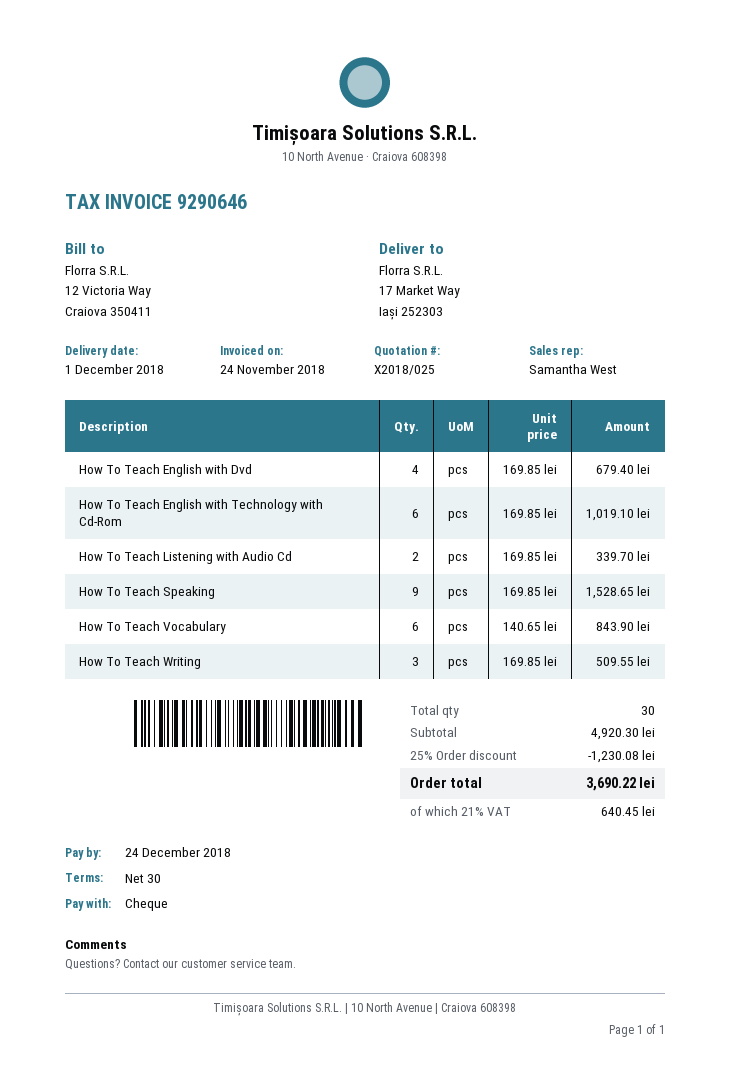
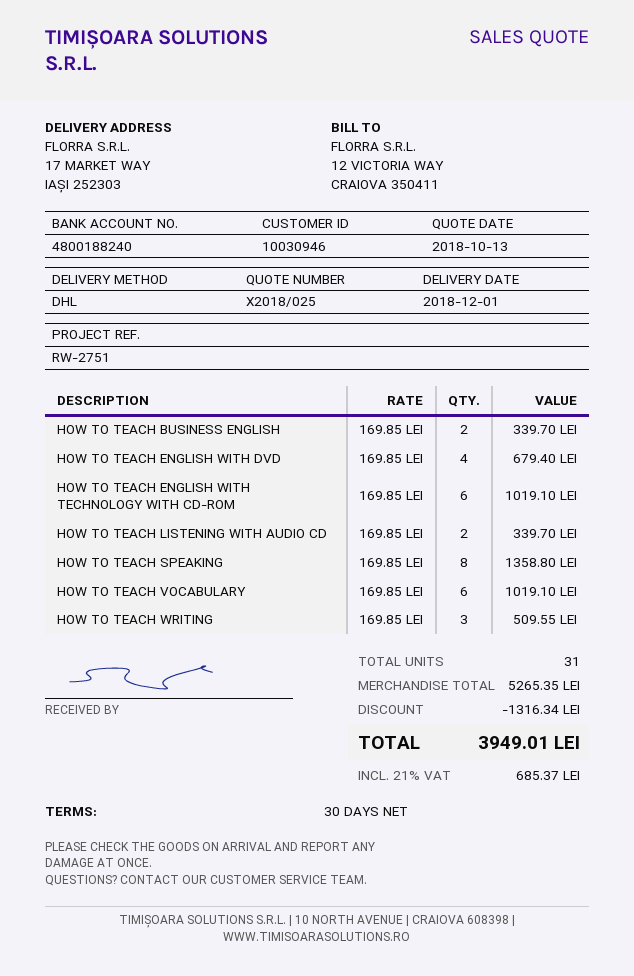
How To Teach Speaking: 9 x 169.85 = 1528.65 -> 8 x 169.85 = 1358.80
How To Teach Vocabulary: 6 x 140.65 = 843.90 -> 6 x 169.85 = 1019.10
HOW TO TEACH BUSINESS ENGLISH: none -> 2 x 169.85 = 339.70
total quantity: 30 -> 31
subtotal: 4920.30 -> 5265.35
discount: 1230.08 -> 1316.34
tax: 21% = 640.45 -> 21% = 685.37
total: 3690.22 -> 3949.01

